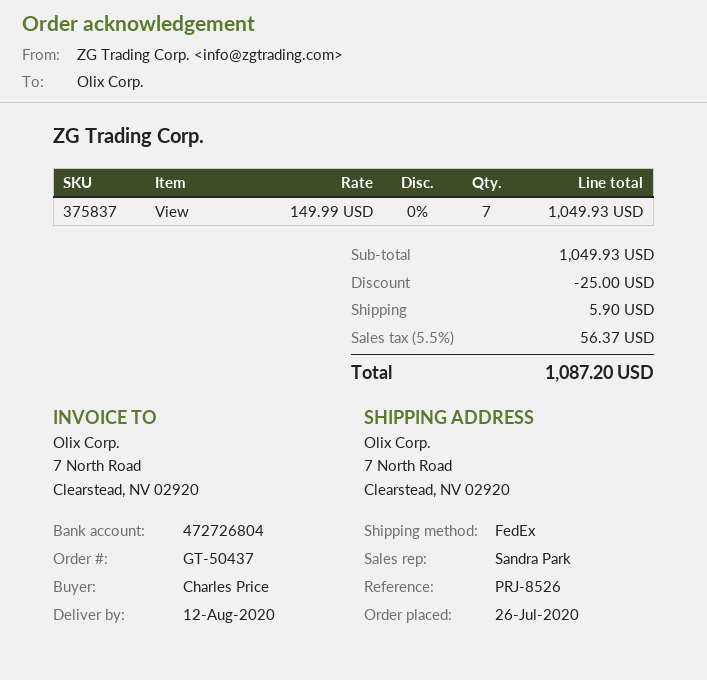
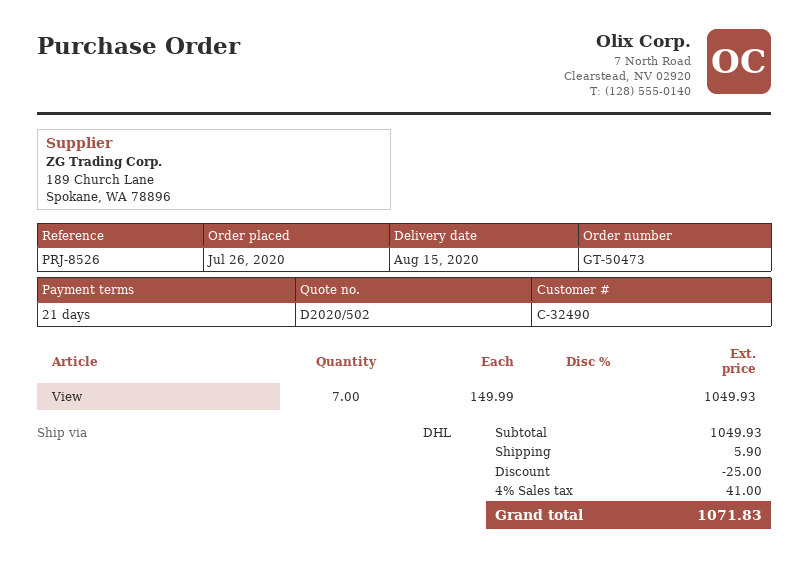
order number: GT-50437 -> GT-50473
delivery date: 2020-08-12 -> 2020-08-15
shipping method: FedEx -> DHL
tax: 5.5% = 56.37 -> 4% = 41.00
total: 1087.20 -> 1071.83

